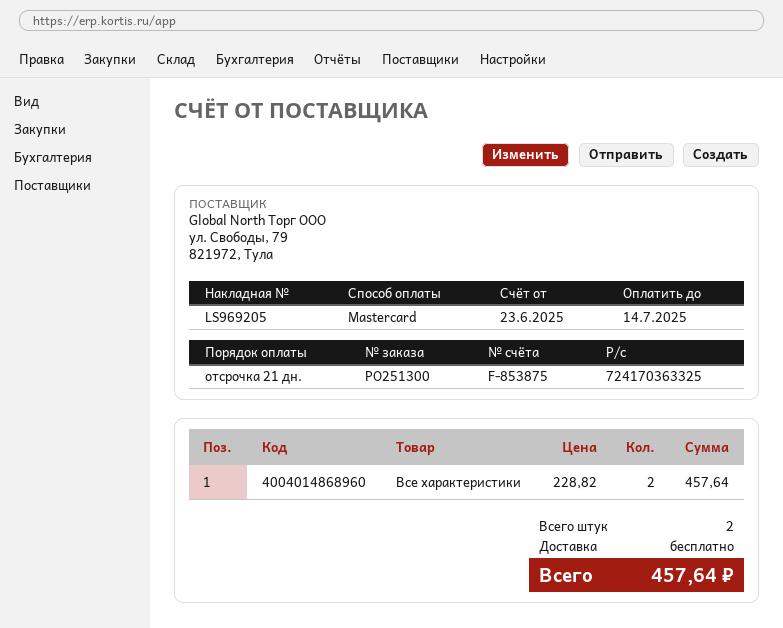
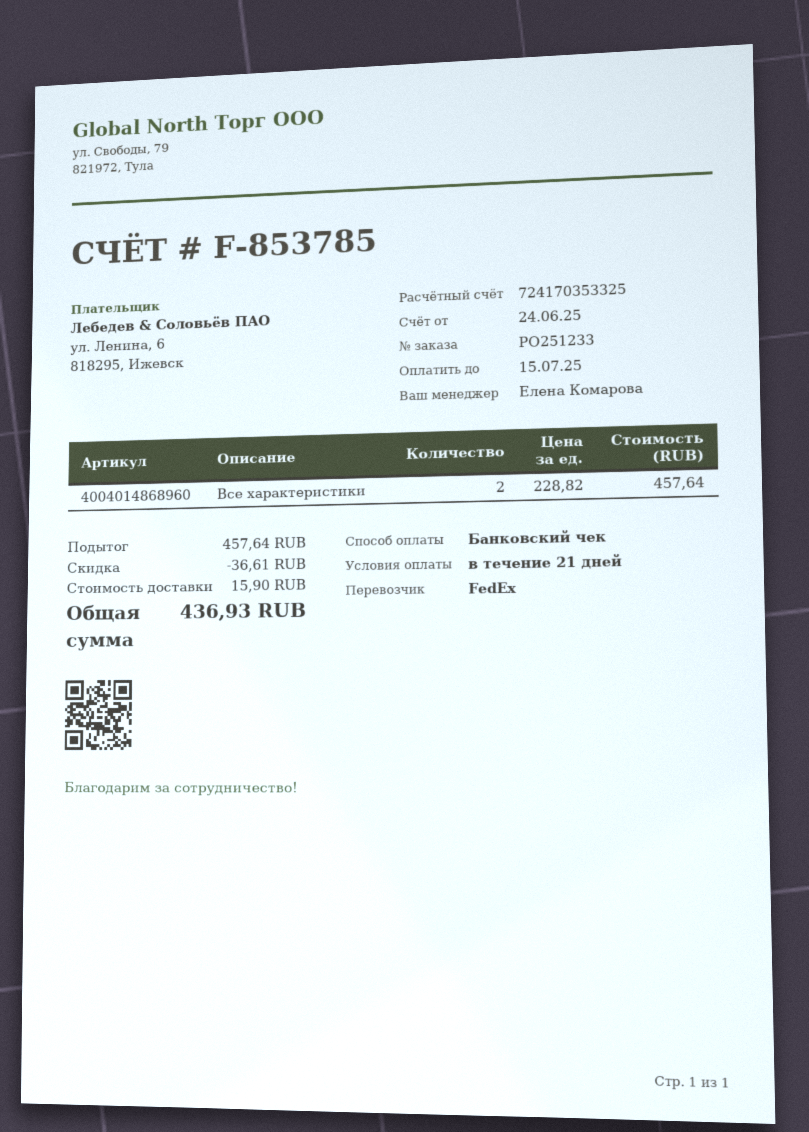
order number: PO251300 -> PO251233
invoice number: F-853875 -> F-853785
invoice date: 2025-06-23 -> 2025-06-24
due date: 2025-07-14 -> 2025-07-15
payment method: Mastercard -> cheque
bank account: 724170363325 -> 724170353325
discount: none -> 36.61
shipping: 0.00 -> 15.90
total: 457.64 -> 436.93

